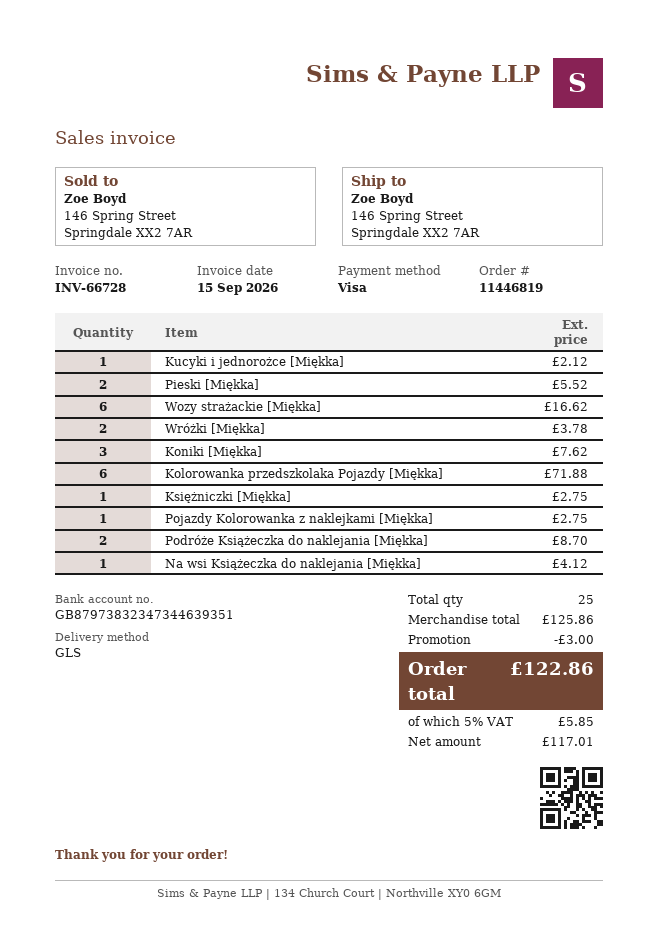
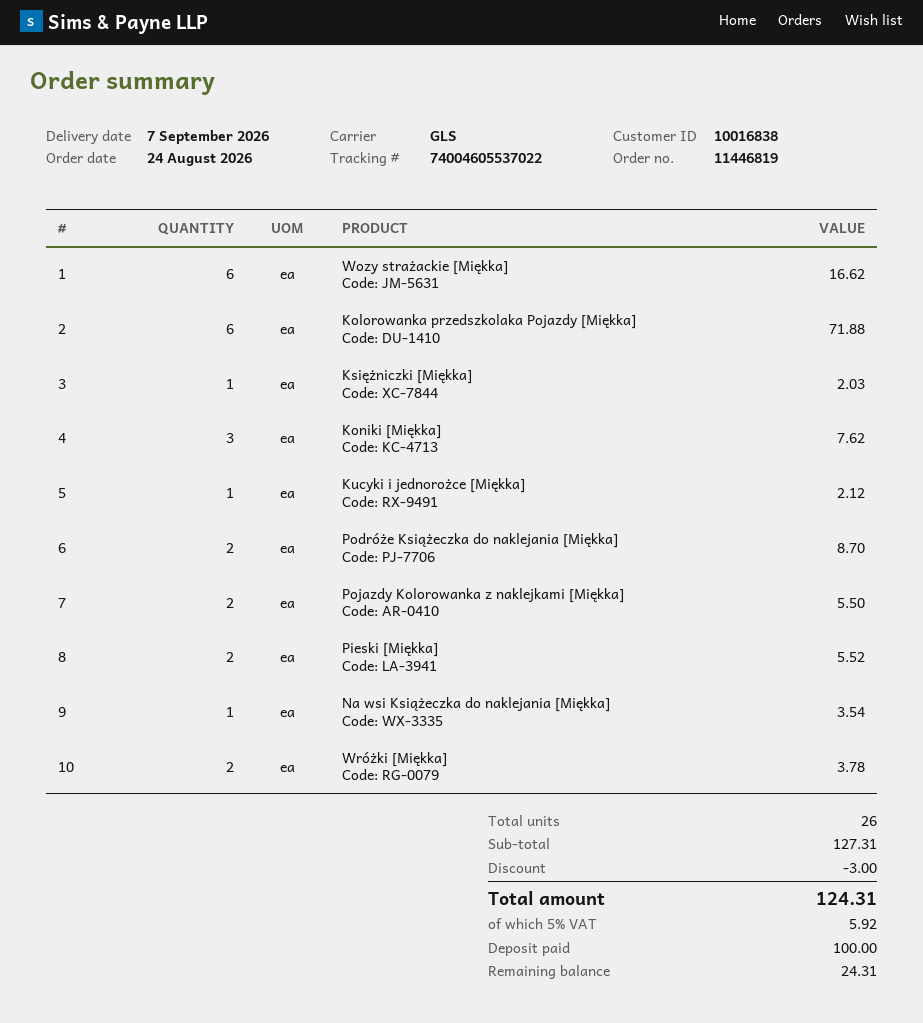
Księżniczki [Miękka]: 1 for 2.75 -> 1 for 2.03
Pojazdy Kolorowanka z naklejkami [Miękka]: 1 for 2.75 -> 2 for 5.50
Na wsi Książeczka do naklejania [Miękka]: 1 for 4.12 -> 1 for 3.54
total quantity: 25 -> 26
subtotal: 125.86 -> 127.31
tax: 5% = 5.85 -> 5% = 5.92
total: 122.86 -> 124.31

